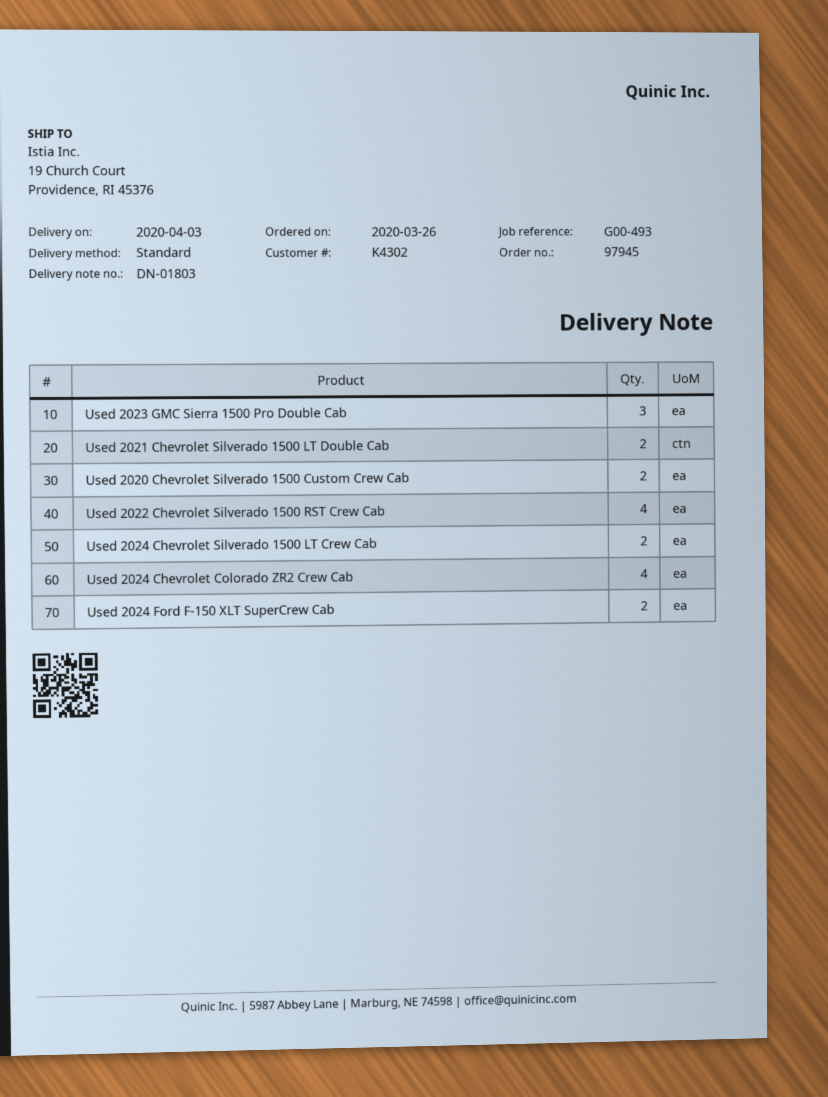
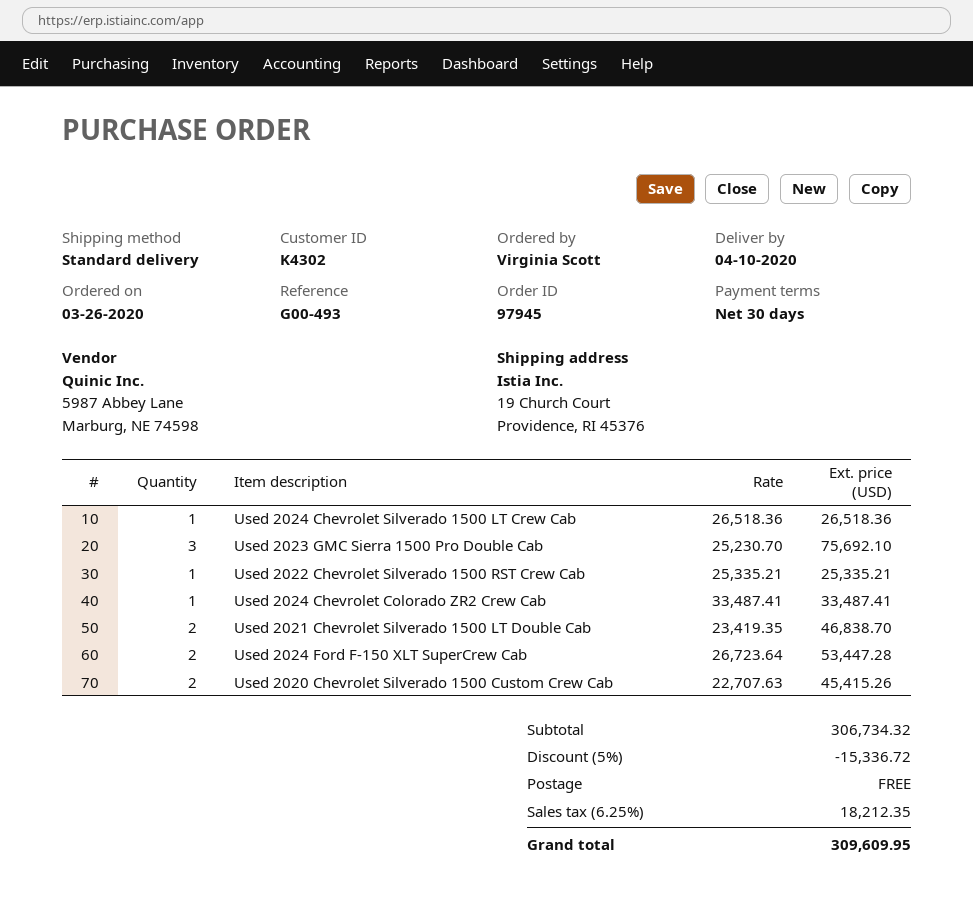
delivery date: 2020-04-03 -> 2020-04-10
Used 2022 Chevrolet Silverado 1500 RST Crew Cab: 4 -> 1
Used 2024 Chevrolet Silverado 1500 LT Crew Cab: 2 -> 1
Used 2024 Chevrolet Colorado ZR2 Crew Cab: 4 -> 1

